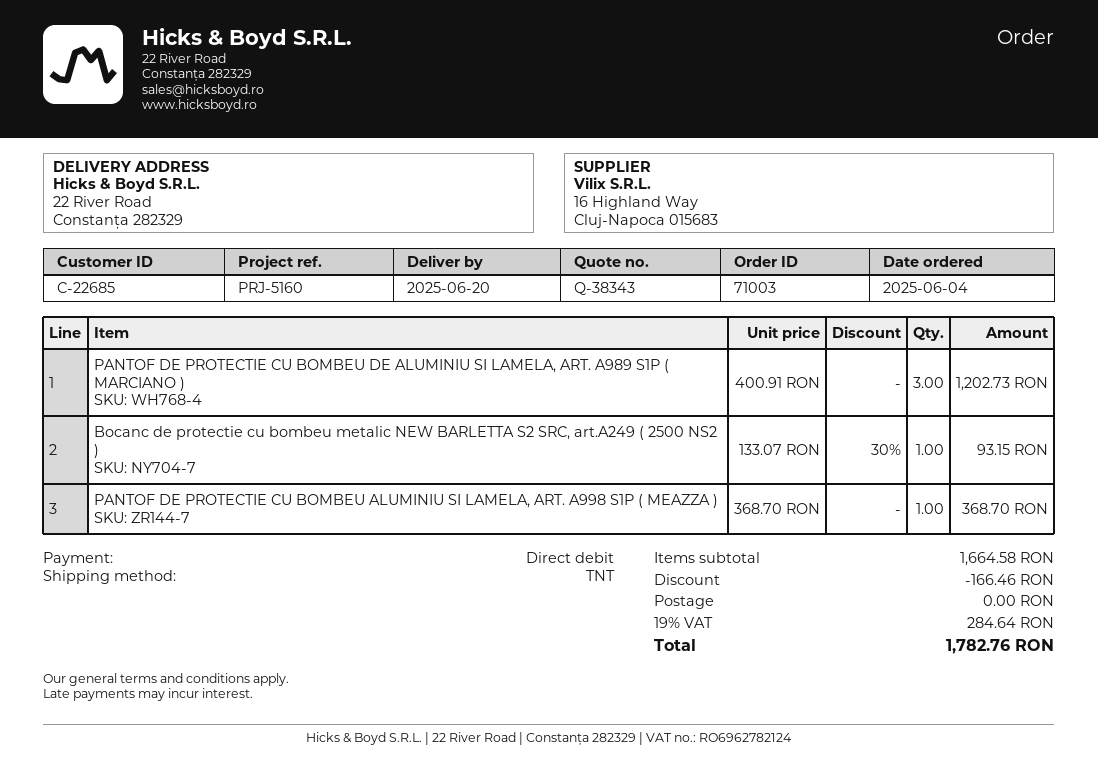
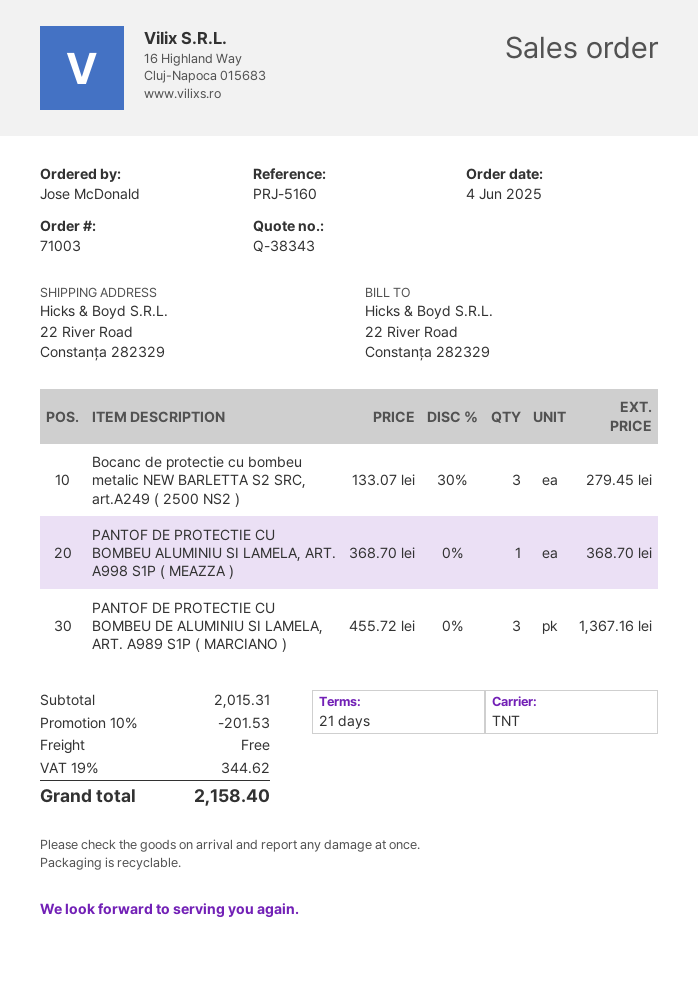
PANTOF DE PROTECTIE CU BOMBEU DE ALUMINIU SI LAMELA, ART. A989 S1P ( MARCIANO ): 3 x 400.91 = 1202.73 -> 3 x 455.72 = 1367.16
Bocanc de protectie cu bombeu metalic NEW BARLETTA S2 SRC, art.A249 ( 2500 NS2 ): 1 x 133.07 - 30% = 93.15 -> 3 x 133.07 - 30% = 279.45
subtotal: 1664.58 -> 2015.31
discount: 166.46 -> 201.53
tax: 19% = 284.64 -> 19% = 344.62
total: 1782.76 -> 2158.40

